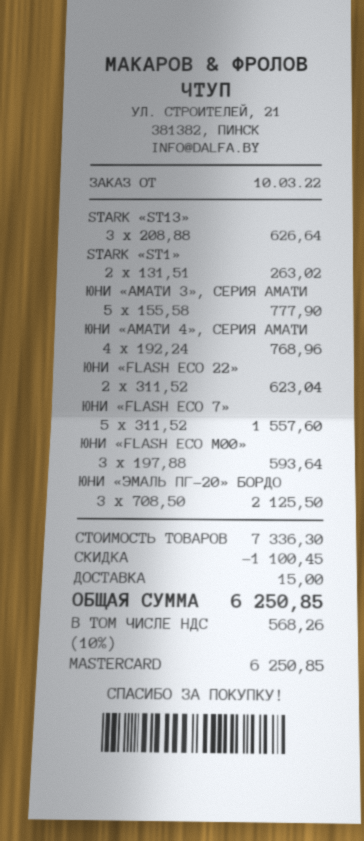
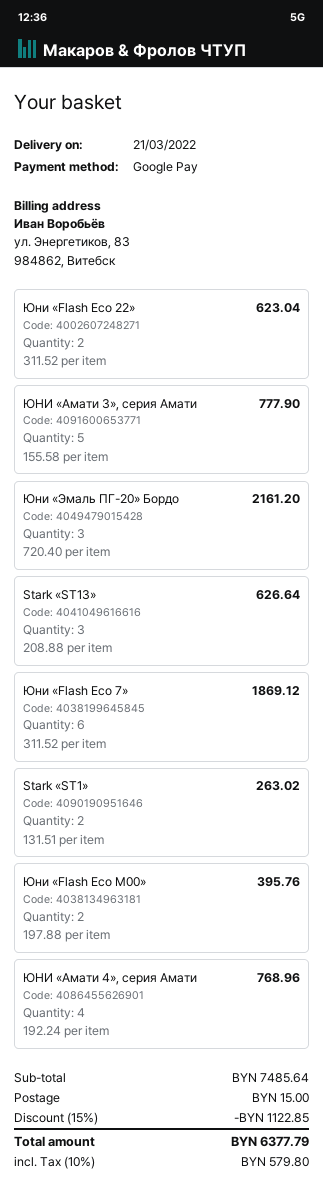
payment method: Mastercard -> Google Pay
ЮНИ «FLASH ECO 7»: 5 x 311.52 = 1557.60 -> 6 x 311.52 = 1869.12
ЮНИ «FLASH ECO М00»: 3 x 197.88 = 593.64 -> 2 x 197.88 = 395.76
ЮНИ «ЭМАЛЬ ПГ-20» БОРДО: 3 x 708.50 = 2125.50 -> 3 x 720.40 = 2161.20
subtotal: 7336.30 -> 7485.64
discount: 1100.45 -> 1122.85
tax: 10% = 568.26 -> 10% = 579.80
total: 6250.85 -> 6377.79

